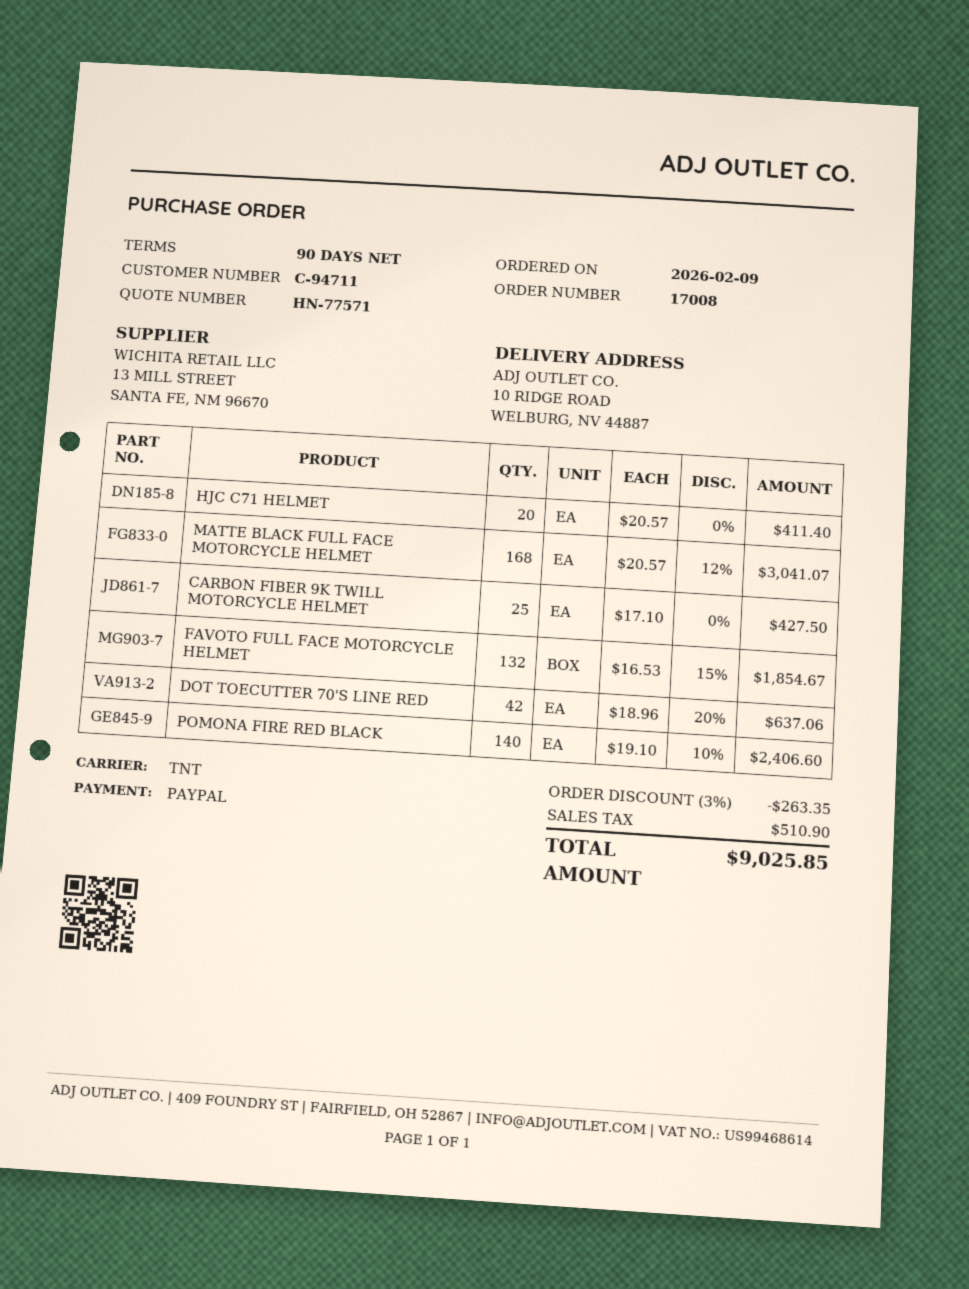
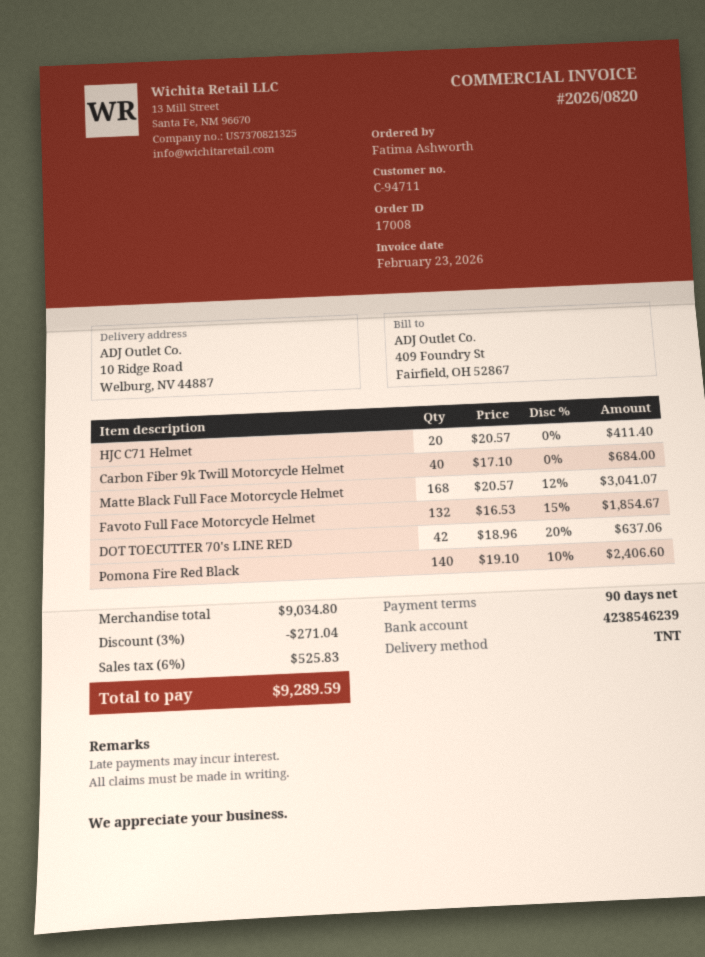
CARBON FIBER 9K TWILL MOTORCYCLE HELMET: 25 x 17.10 = 427.50 -> 40 x 17.10 = 684.00
discount: 3% = 263.35 -> 3% = 271.04
tax: 510.90 -> 525.83
total: 9025.85 -> 9289.59

